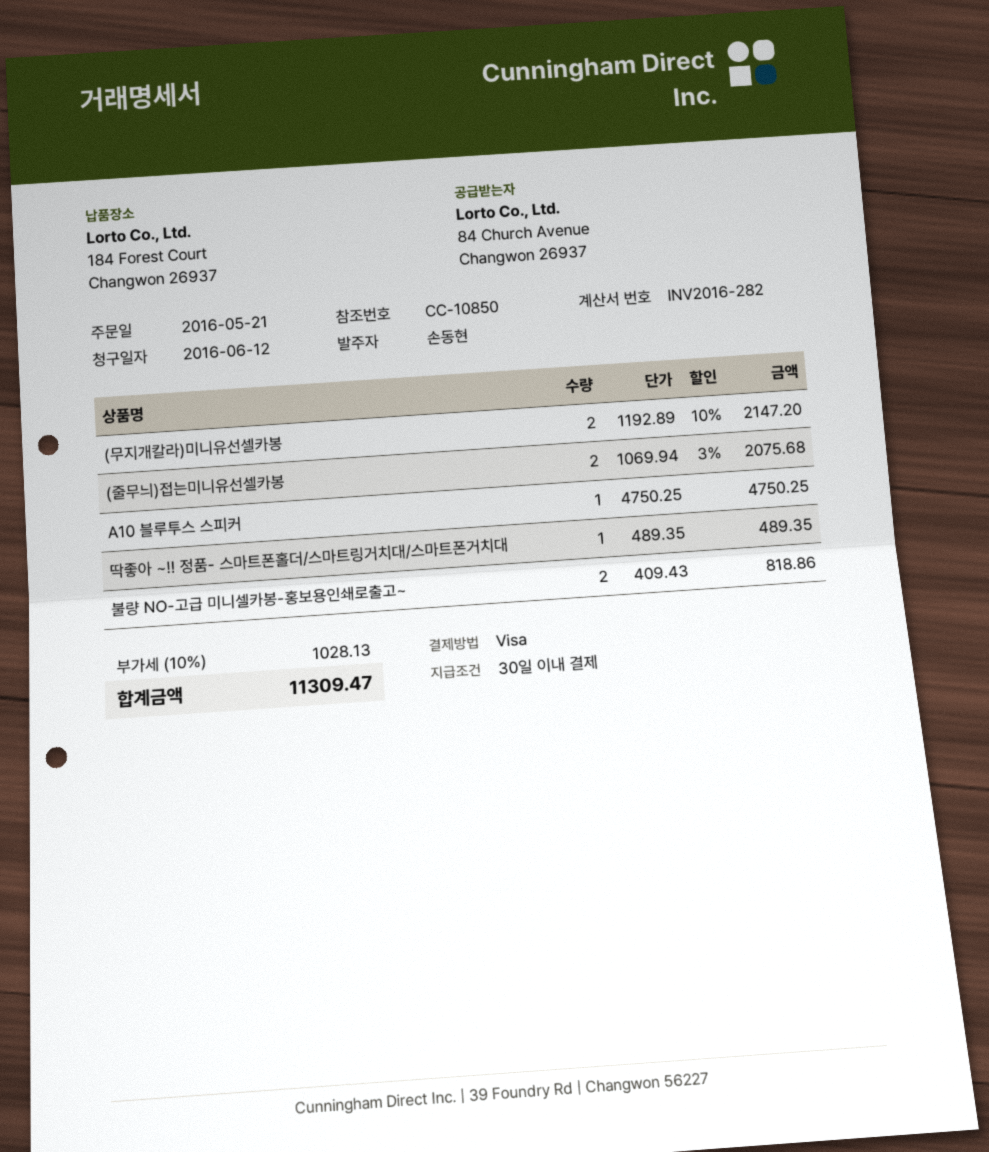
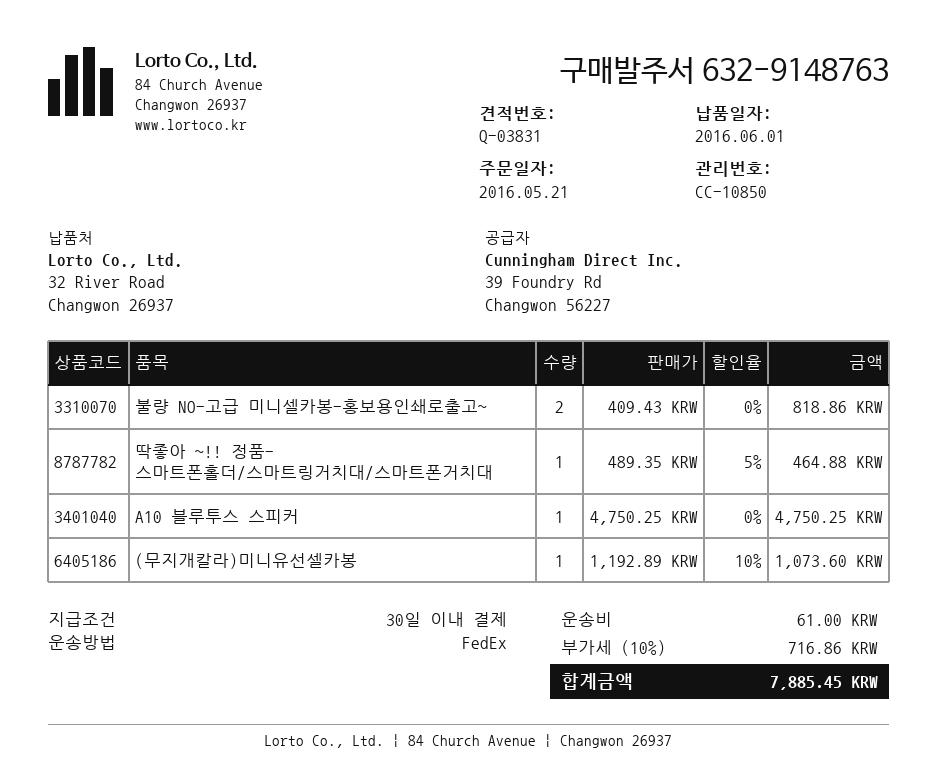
ship to: 184 Forest Court, Changwon 26937 -> 32 River Road, Changwon 26937
(무지개칼라)미니유선셀카봉: 2 x 1192.89 - 10% = 2147.20 -> 1 x 1192.89 - 10% = 1073.60
(줄무늬)접는미니유선셀카봉: 2 x 1069.94 - 3% = 2075.68 -> none
딱좋아 ~!! 정품- 스마트폰홀더/스마트링거치대/스마트폰거치대: 1 x 489.35 = 489.35 -> 1 x 489.35 - 5% = 464.88
shipping: none -> 61.00
tax: 10% = 1028.13 -> 10% = 716.86
total: 11309.47 -> 7885.45

